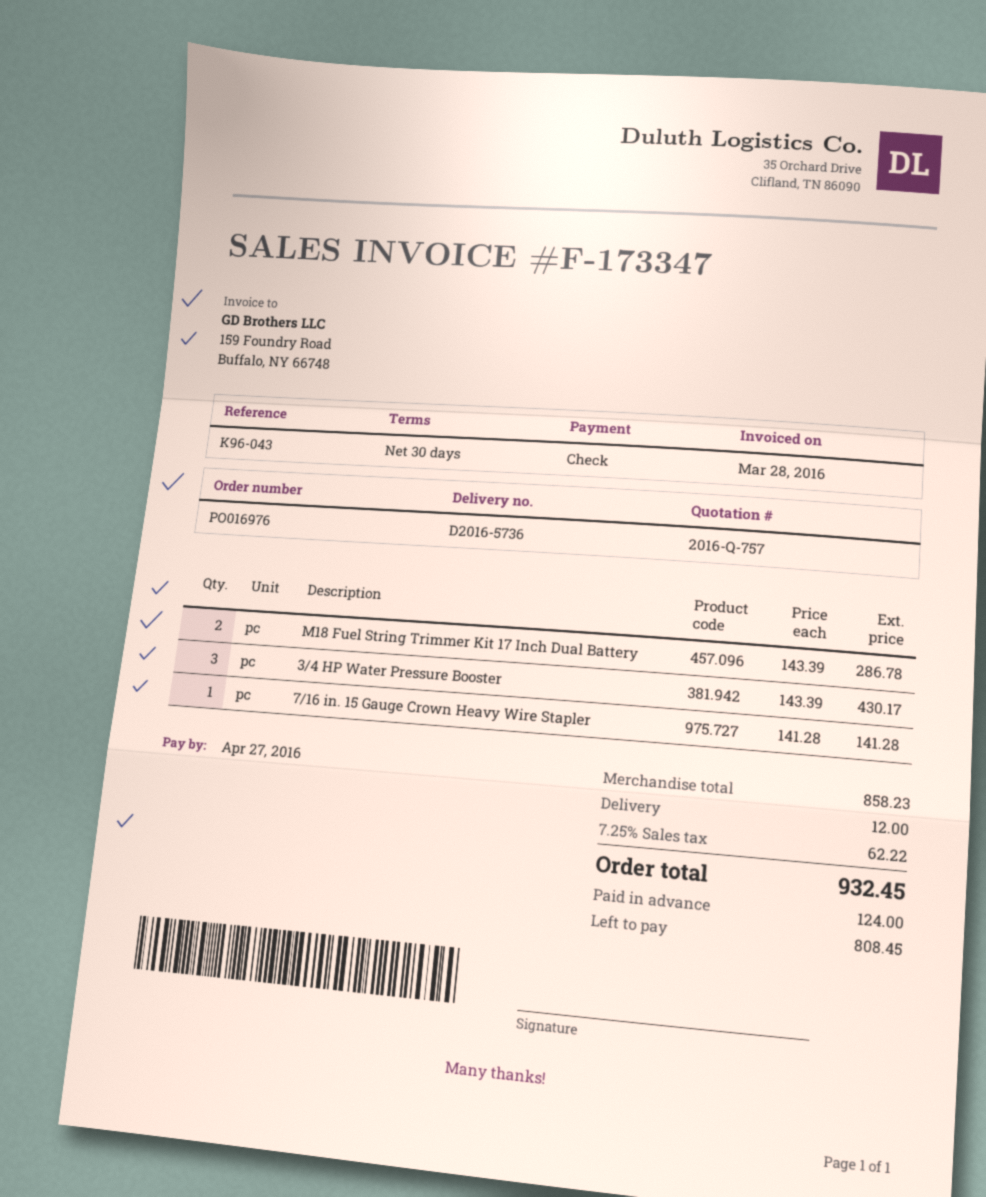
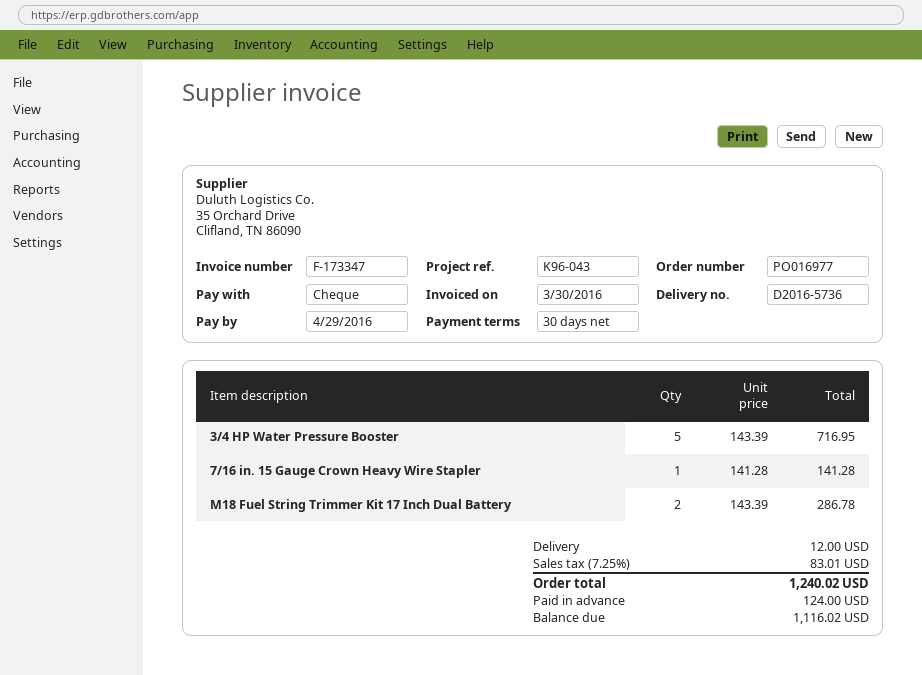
order number: PO016976 -> PO016977
invoice date: 2016-03-28 -> 2016-03-30
due date: 2016-04-27 -> 2016-04-29
3/4 HP Water Pressure Booster: 3 x 143.39 = 430.17 -> 5 x 143.39 = 716.95
tax: 7.25% = 62.22 -> 7.25% = 83.01
total: 932.45 -> 1240.02
balance: 808.45 -> 1116.02

